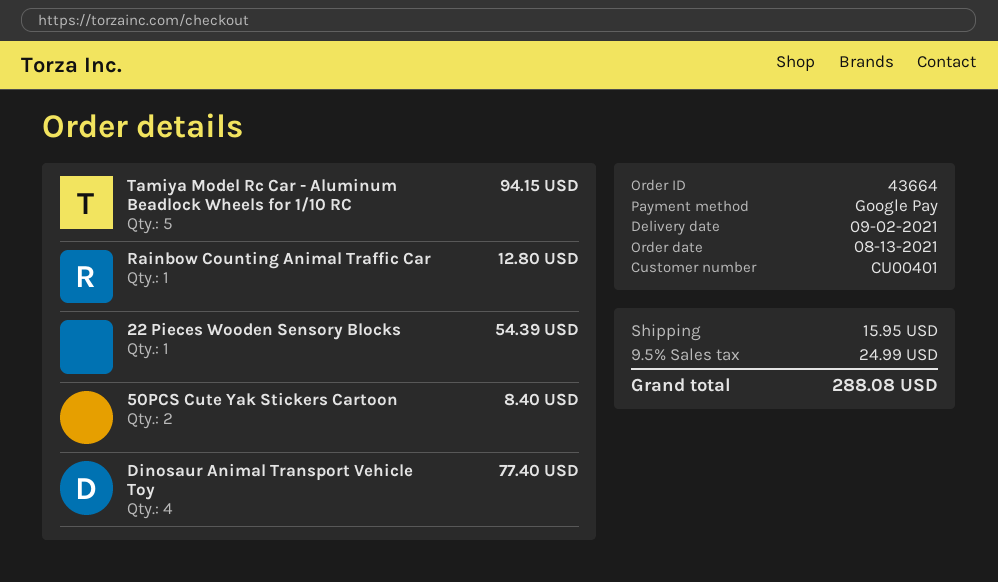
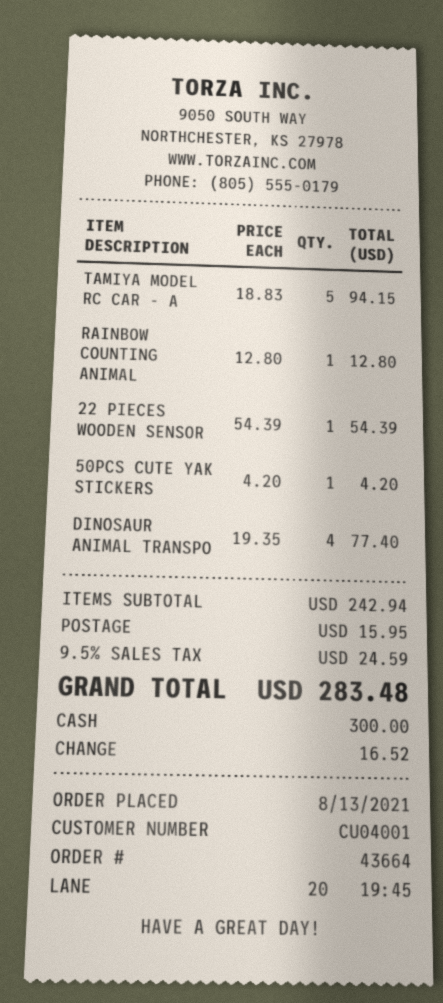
customer number: CU00401 -> CU04001
payment method: Google Pay -> cash
50PCS Cute Yak Stickers Cartoon: 2 for 8.40 -> 1 for 4.20
tax: 9.5% = 24.99 -> 9.5% = 24.59
total: 288.08 -> 283.48

